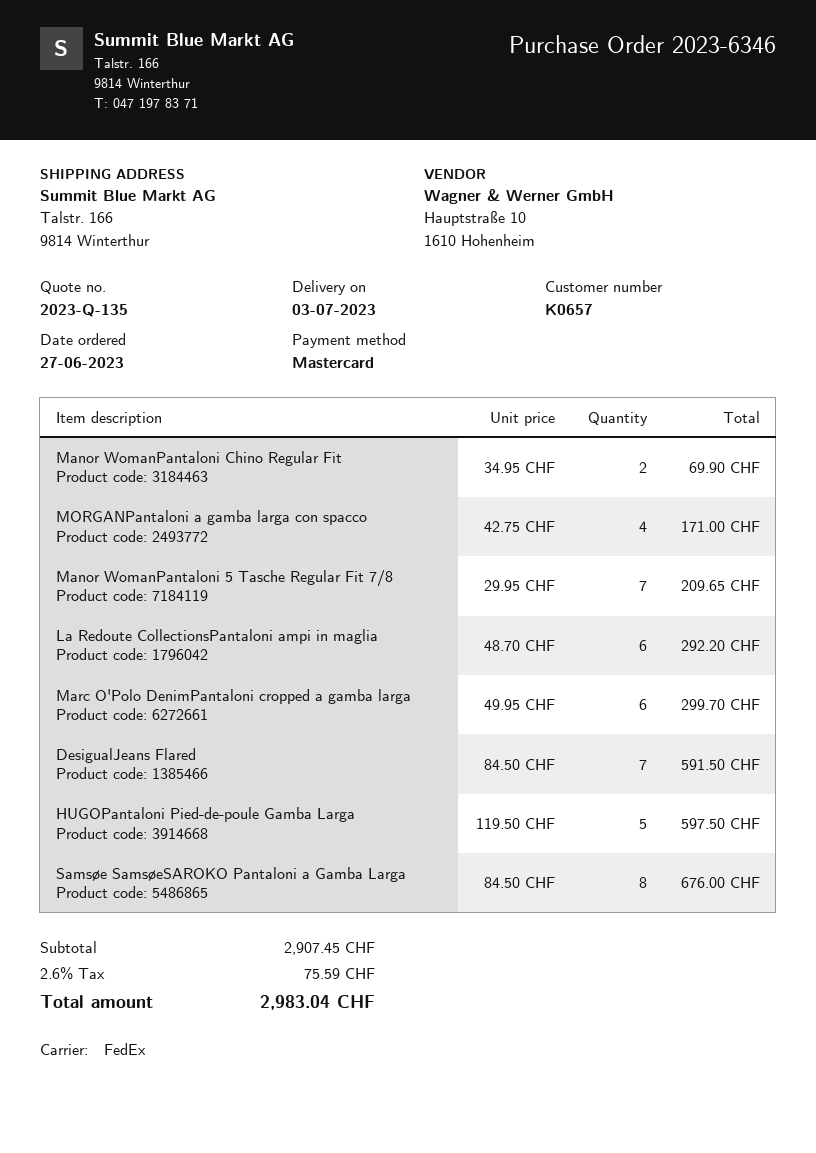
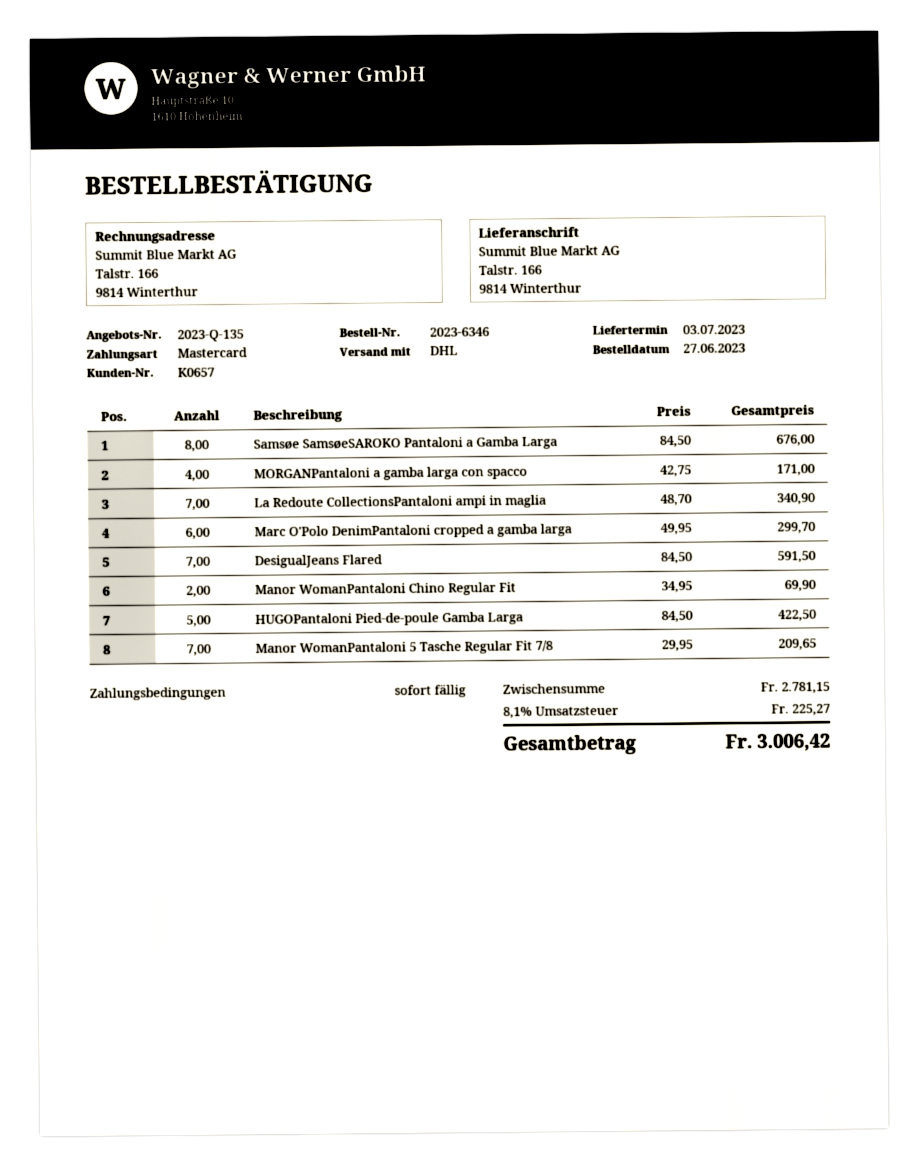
shipping method: FedEx -> DHL
La Redoute CollectionsPantaloni ampi in maglia: 6 x 48.70 = 292.20 -> 7 x 48.70 = 340.90
HUGOPantaloni Pied-de-poule Gamba Larga: 5 x 119.50 = 597.50 -> 5 x 84.50 = 422.50
subtotal: 2907.45 -> 2781.15
tax: 2.6% = 75.59 -> 8.1% = 225.27
total: 2983.04 -> 3006.42

